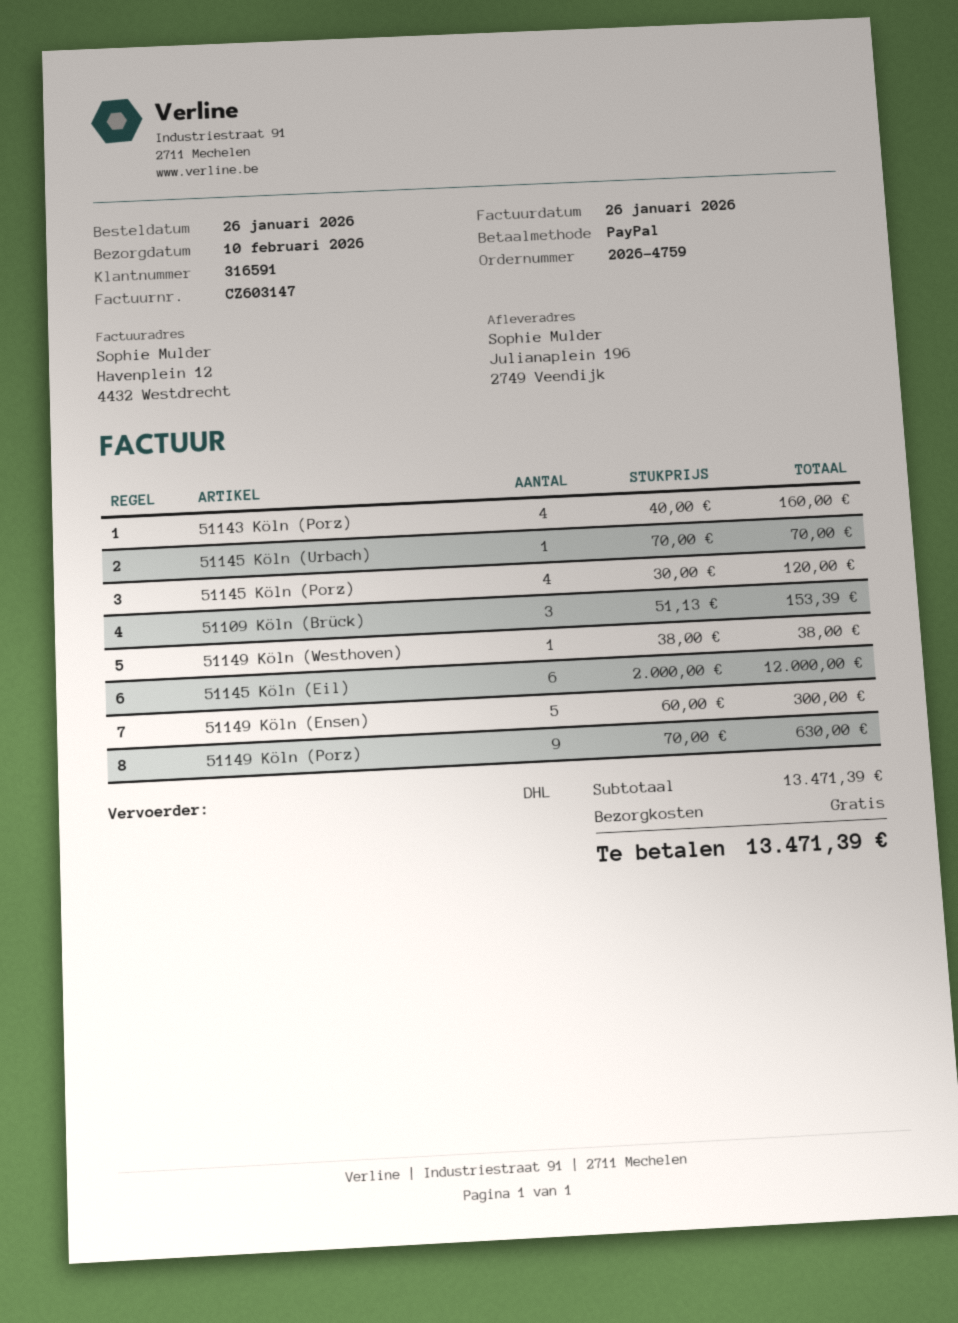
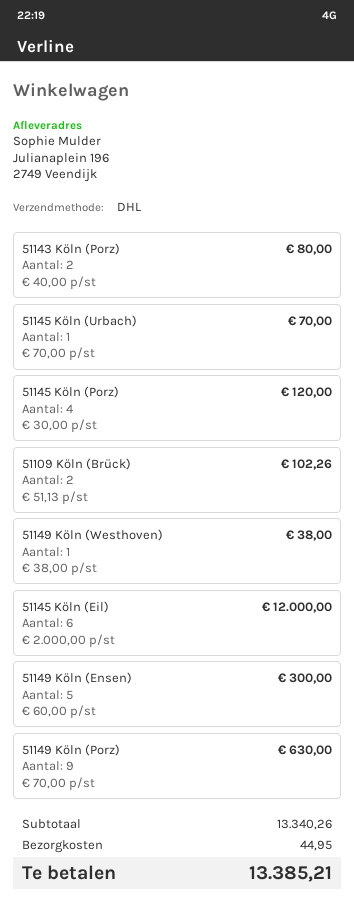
51143 Köln (Porz): 4 x 40.00 = 160.00 -> 2 x 40.00 = 80.00
51109 Köln (Brück): 3 x 51.13 = 153.39 -> 2 x 51.13 = 102.26
subtotal: 13471.39 -> 13340.26
shipping: 0.00 -> 44.95
total: 13471.39 -> 13385.21

